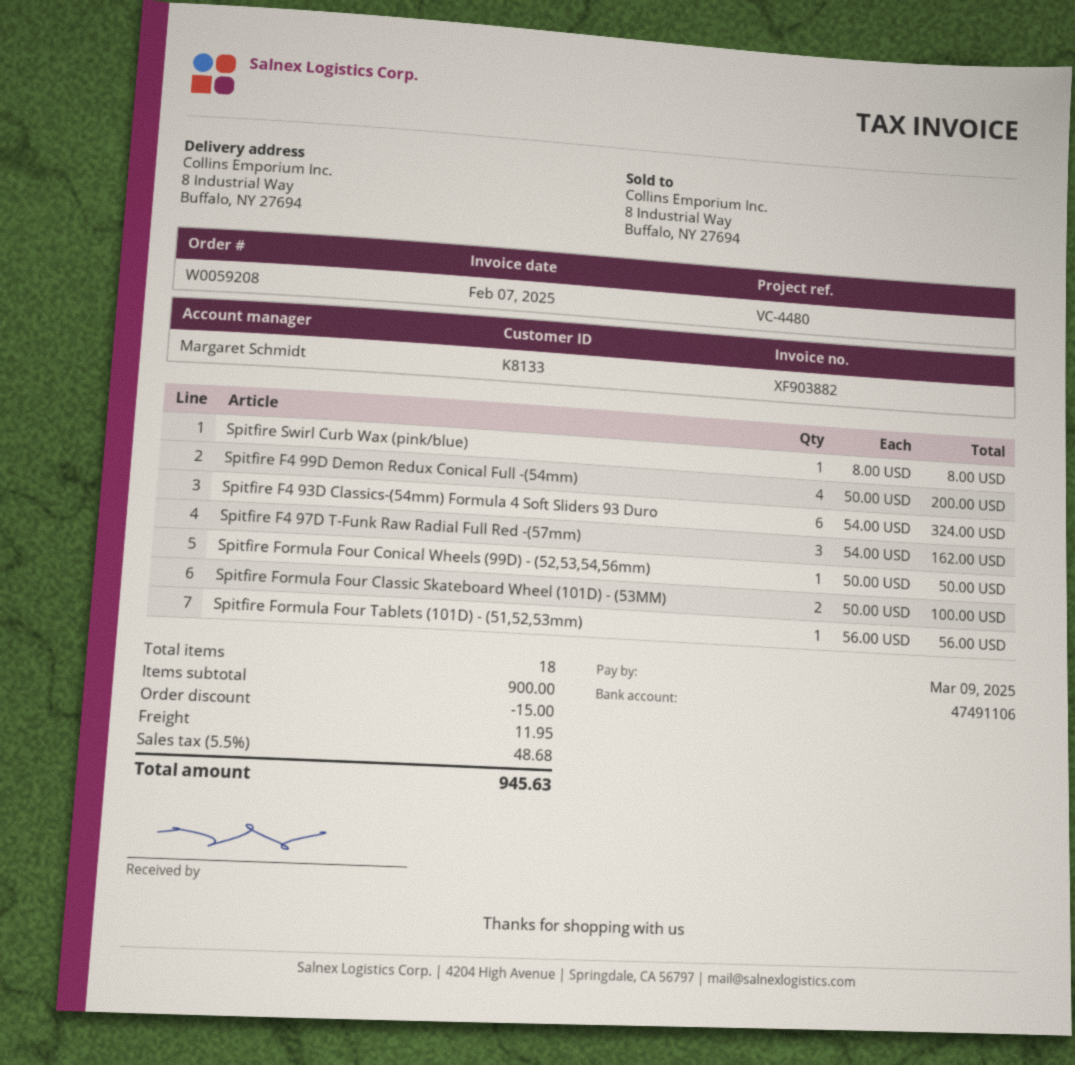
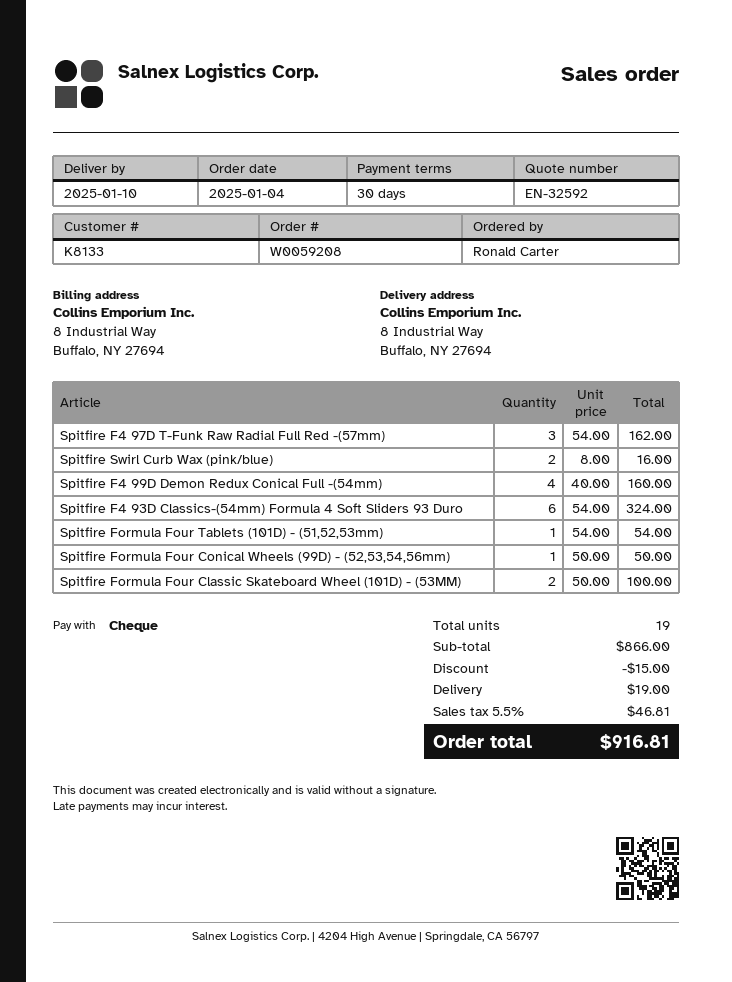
Spitfire Swirl Curb Wax (pink/blue): 1 x 8.00 = 8.00 -> 2 x 8.00 = 16.00
Spitfire F4 99D Demon Redux Conical Full -(54mm): 4 x 50.00 = 200.00 -> 4 x 40.00 = 160.00
Spitfire Formula Four Tablets (101D) - (51,52,53mm): 1 x 56.00 = 56.00 -> 1 x 54.00 = 54.00
total quantity: 18 -> 19
subtotal: 900.00 -> 866.00
shipping: 11.95 -> 19.00
tax: 5.5% = 48.68 -> 5.5% = 46.81
total: 945.63 -> 916.81

